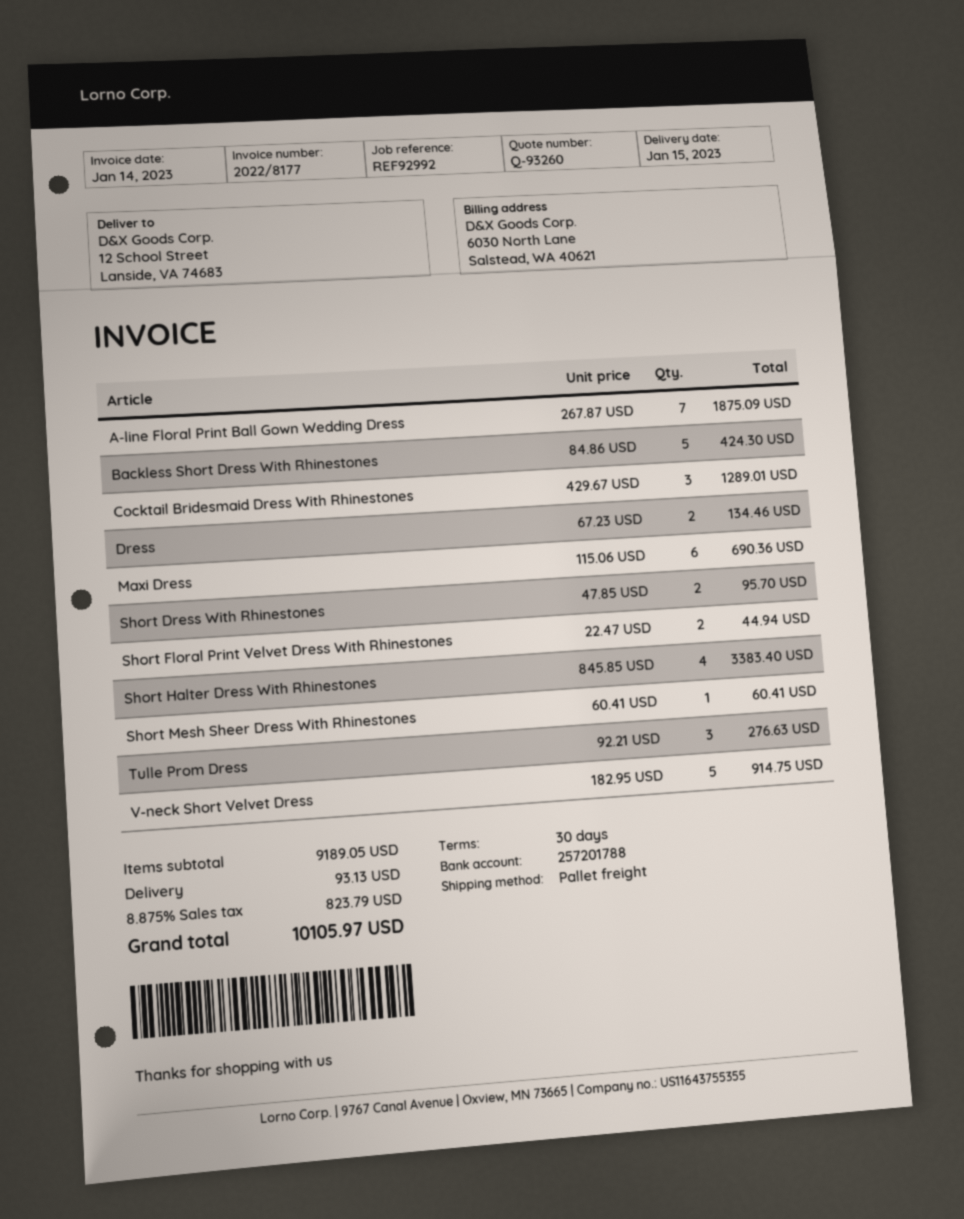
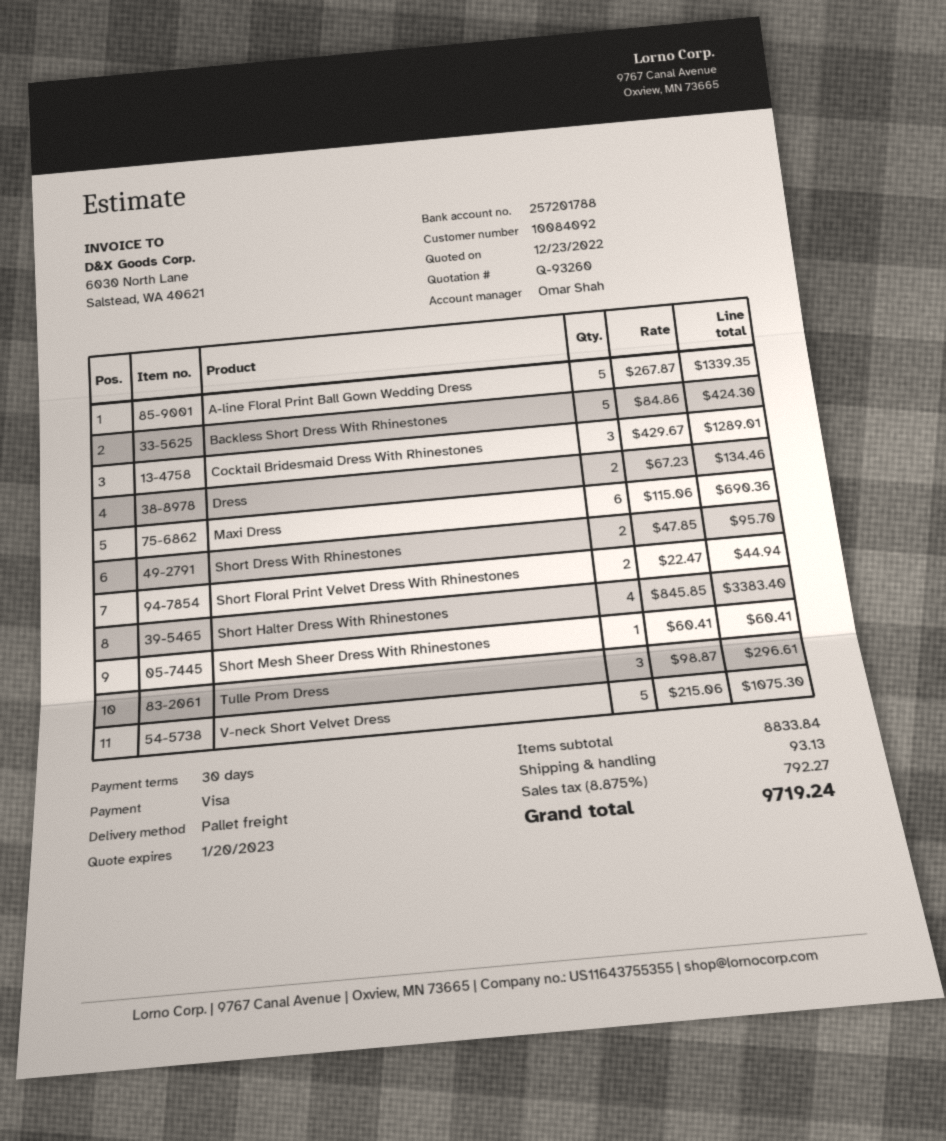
A-line Floral Print Ball Gown Wedding Dress: 7 x 267.87 = 1875.09 -> 5 x 267.87 = 1339.35
Tulle Prom Dress: 3 x 92.21 = 276.63 -> 3 x 98.87 = 296.61
V-neck Short Velvet Dress: 5 x 182.95 = 914.75 -> 5 x 215.06 = 1075.30
subtotal: 9189.05 -> 8833.84
tax: 8.875% = 823.79 -> 8.875% = 792.27
total: 10105.97 -> 9719.24

